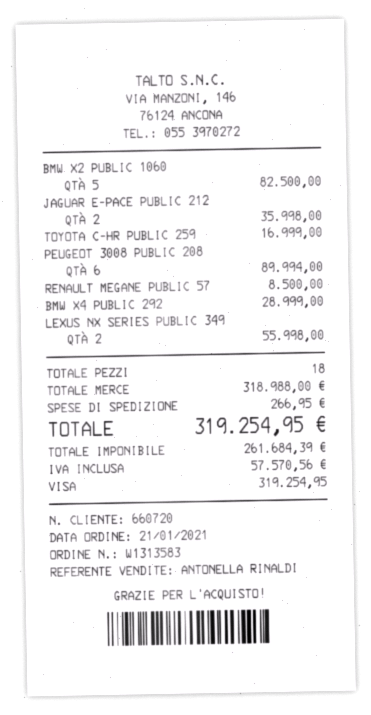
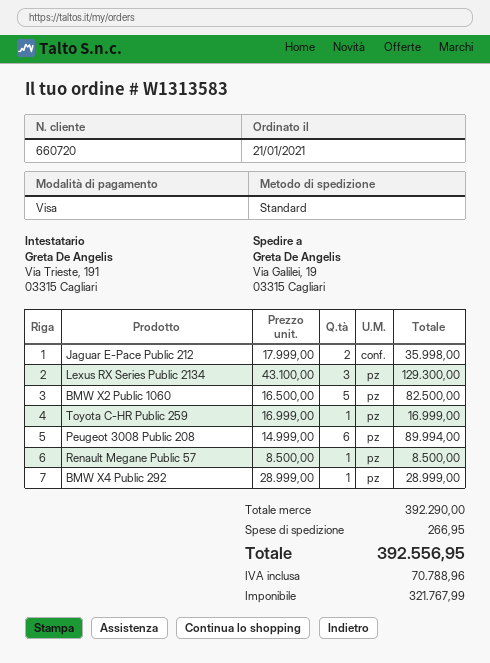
LEXUS NX SERIES PUBLIC 349: 2 for 55998.00 -> none
Lexus RX Series Public 2134: none -> 3 for 129300.00
subtotal: 318988.00 -> 392290.00
net: 261684.39 -> 321767.99
tax: 57570.56 -> 70788.96
total: 319254.95 -> 392556.95

